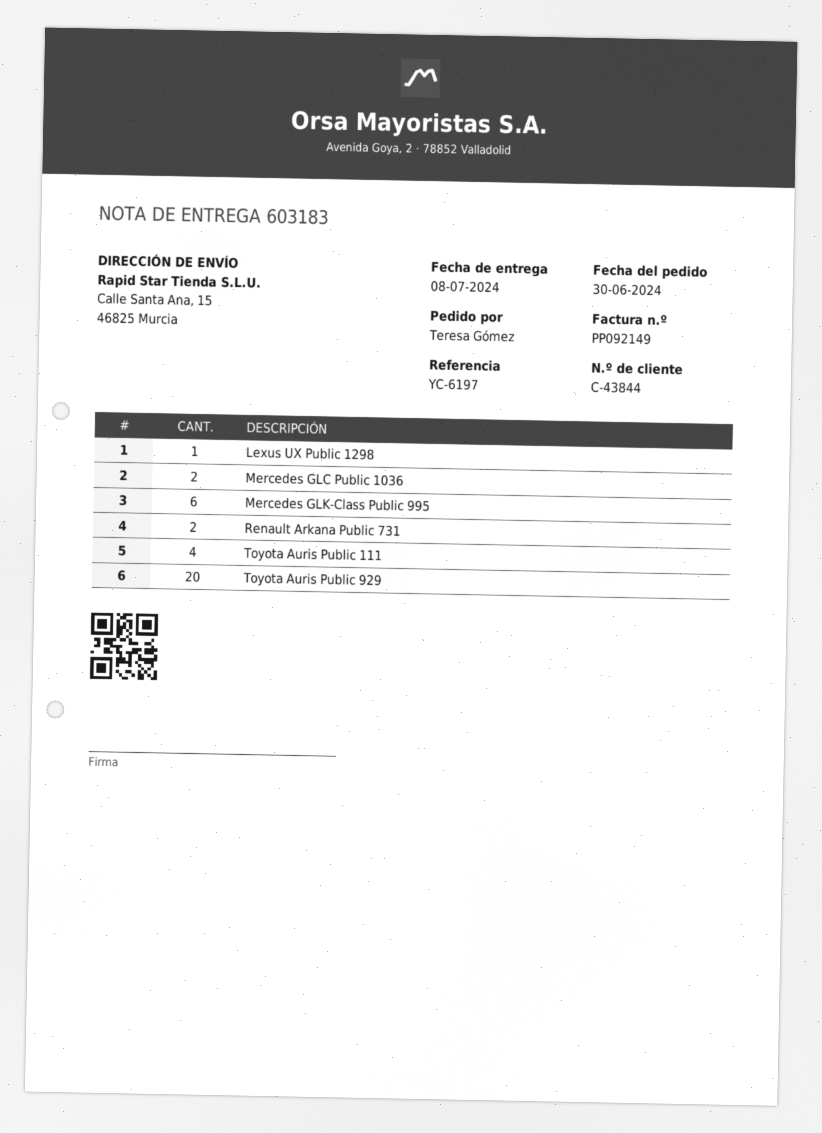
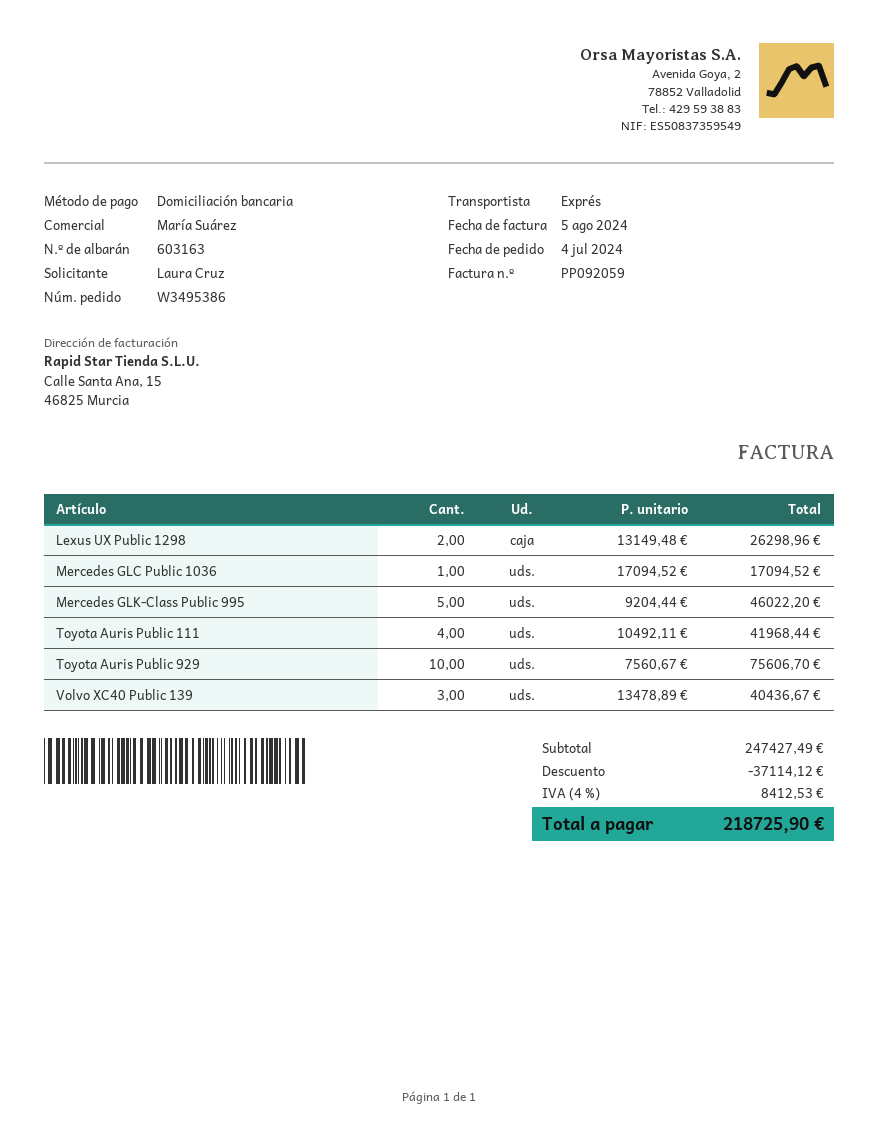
order date: 2024-06-30 -> 2024-07-04
delivery note number: 603183 -> 603163
invoice number: PP092149 -> PP092059
ordered by: Teresa Gómez -> Laura Cruz
Lexus UX Public 1298: 1 -> 2
Mercedes GLC Public 1036: 2 -> 1
Mercedes GLK-Class Public 995: 6 -> 5
Renault Arkana Public 731: 2 -> none
Toyota Auris Public 929: 20 -> 10
Volvo XC40 Public 139: none -> 3

